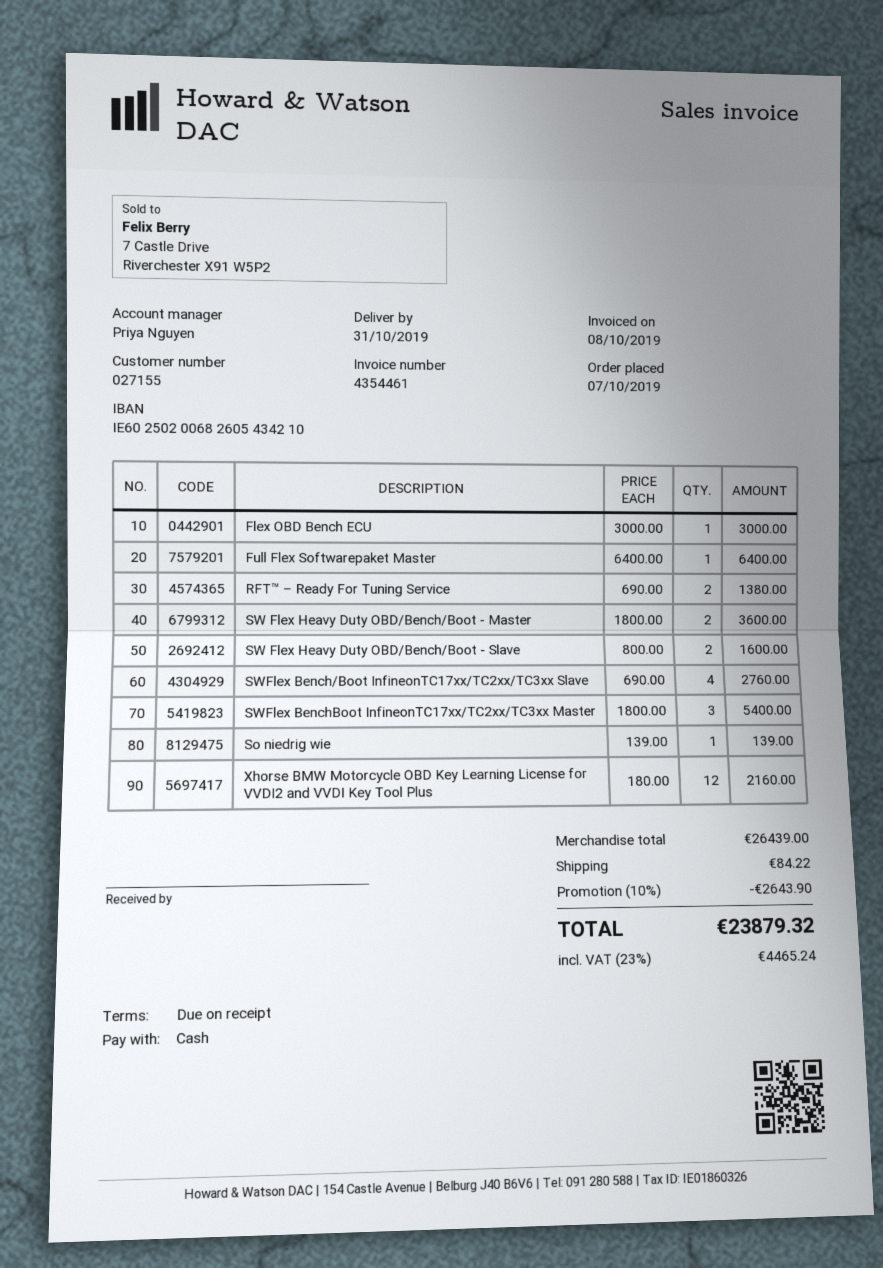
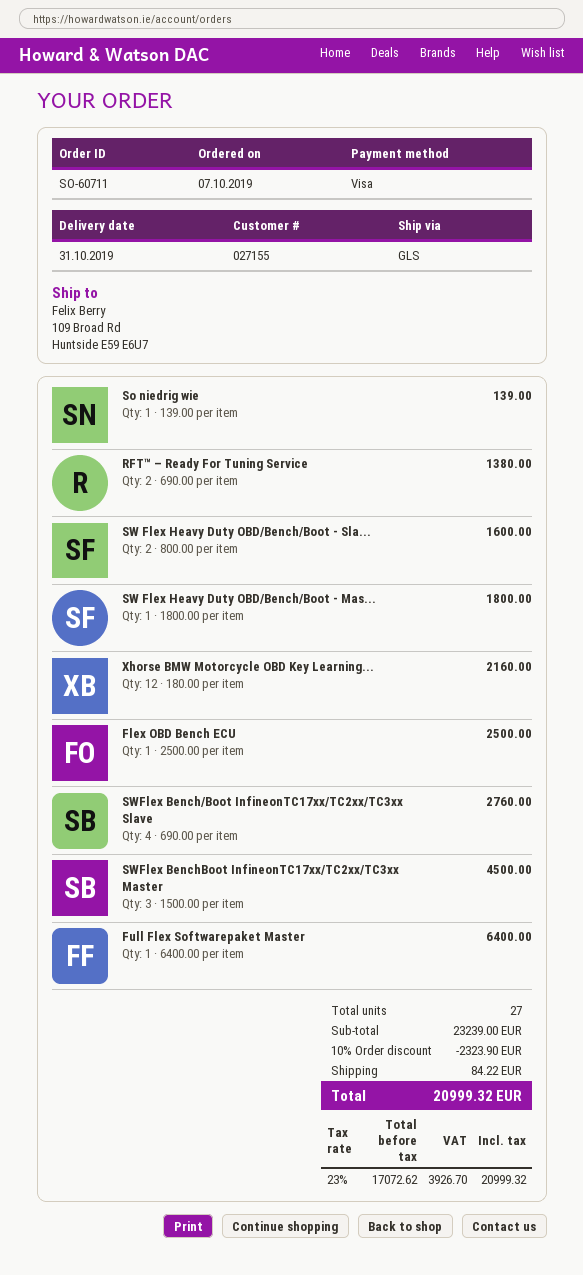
payment method: cash -> Visa
Flex OBD Bench ECU: 1 x 3000.00 = 3000.00 -> 1 x 2500.00 = 2500.00
SW Flex Heavy Duty OBD/Bench/Boot - Master: 2 x 1800.00 = 3600.00 -> 1 x 1800.00 = 1800.00
SWFlex BenchBoot InfineonTC17xx/TC2xx/TC3xx Master: 3 x 1800.00 = 5400.00 -> 3 x 1500.00 = 4500.00
subtotal: 26439.00 -> 23239.00
discount: 10% = 2643.90 -> 10% = 2323.90
tax: 23% = 4465.24 -> 23% = 3926.70
total: 23879.32 -> 20999.32

